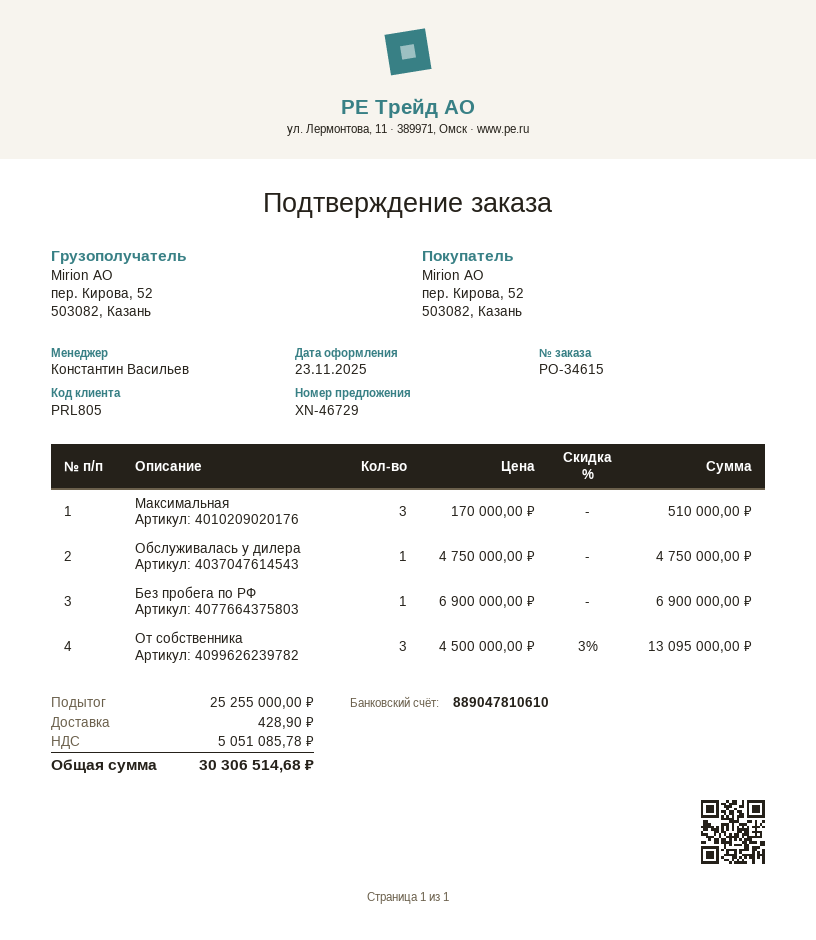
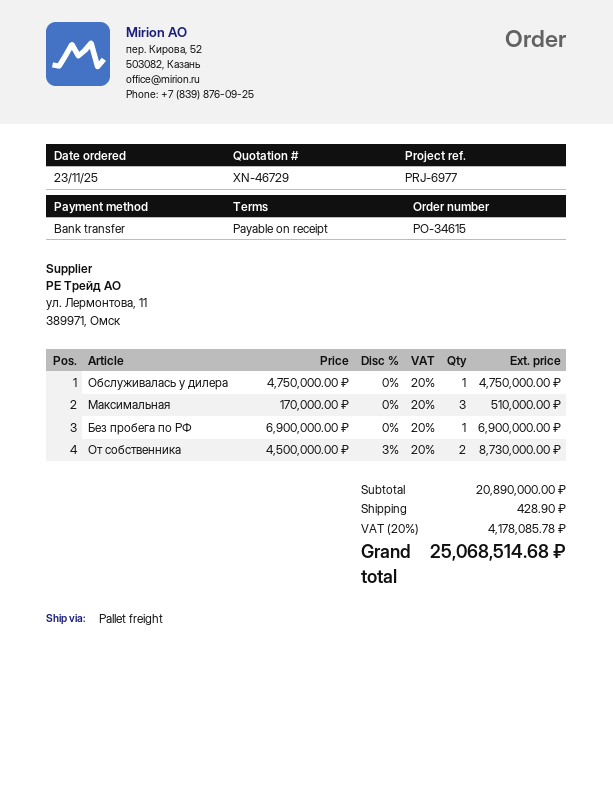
От собственника: 3 x 4500000.00 - 3% = 13095000.00 -> 2 x 4500000.00 - 3% = 8730000.00
subtotal: 25255000.00 -> 20890000.00
tax: 5051085.78 -> 4178085.78
total: 30306514.68 -> 25068514.68

